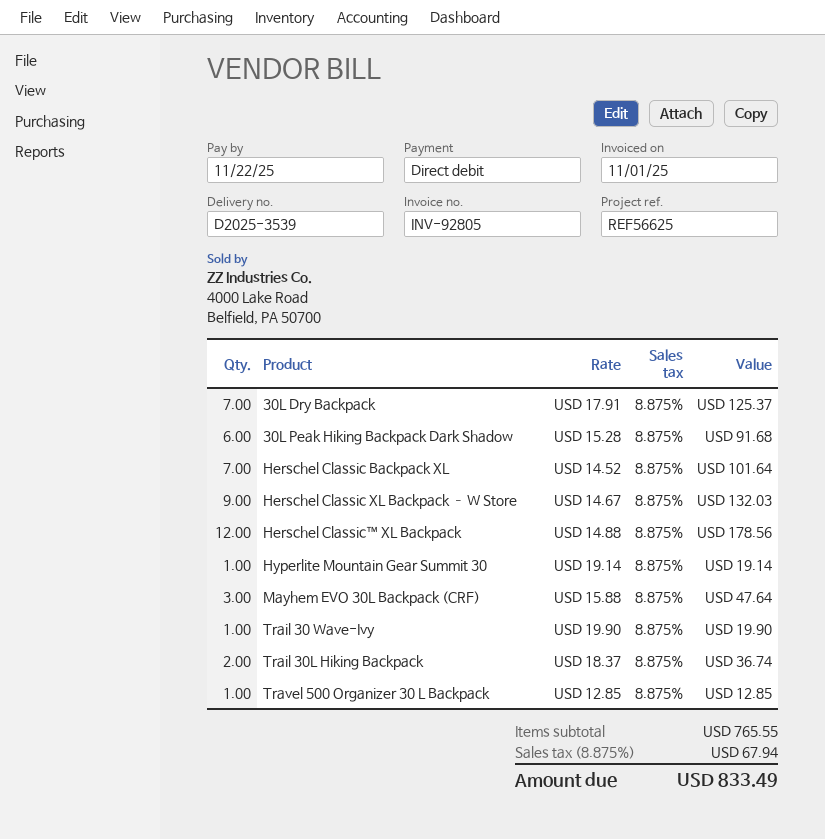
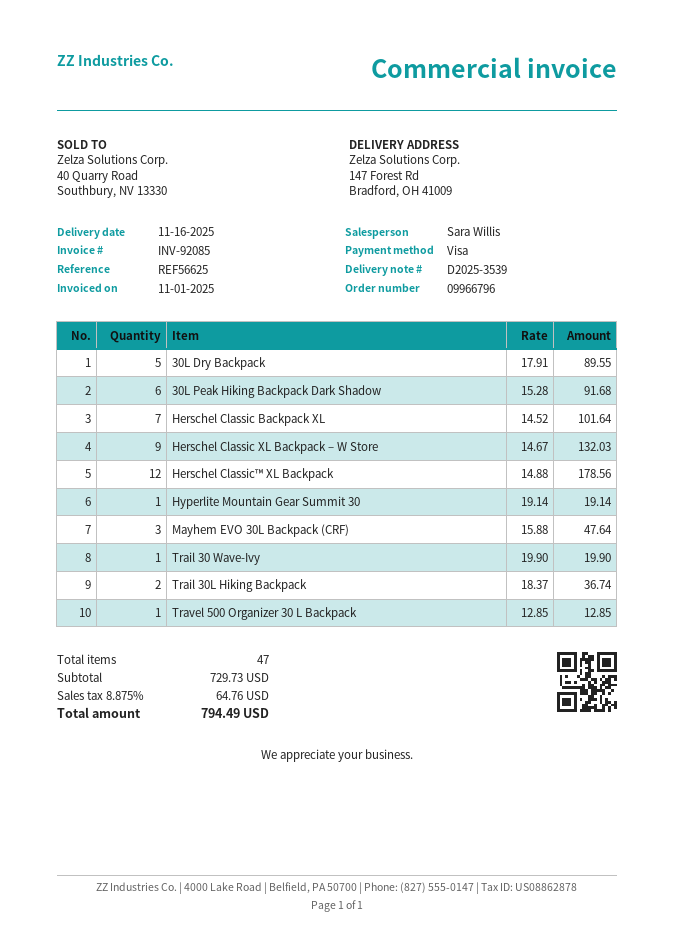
invoice number: INV-92805 -> INV-92085
payment method: direct debit -> Visa
30L Dry Backpack: 7 x 17.91 = 125.37 -> 5 x 17.91 = 89.55
subtotal: 765.55 -> 729.73
tax: 8.875% = 67.94 -> 8.875% = 64.76
total: 833.49 -> 794.49

